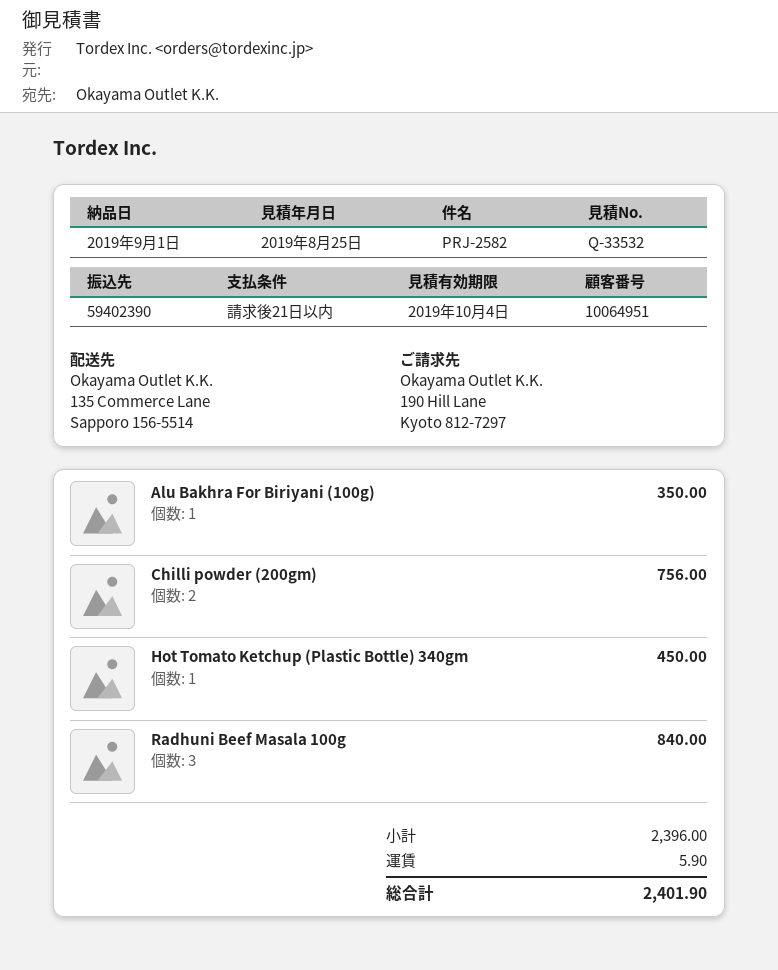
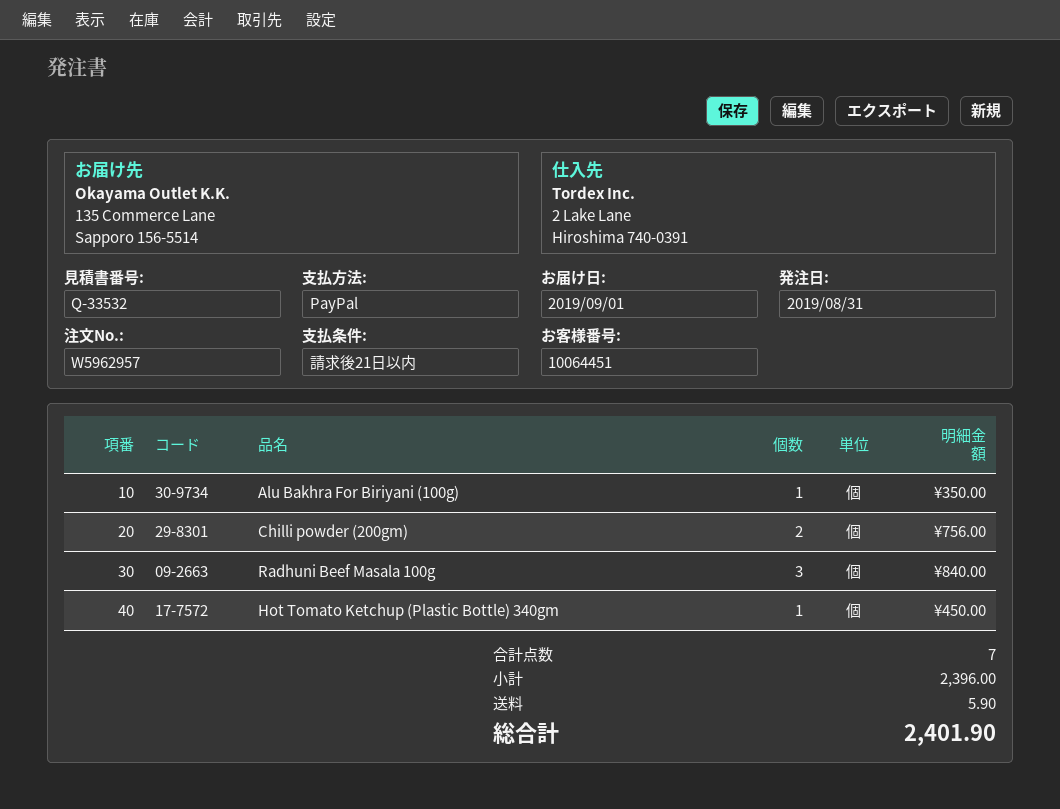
customer number: 10064951 -> 10064451

